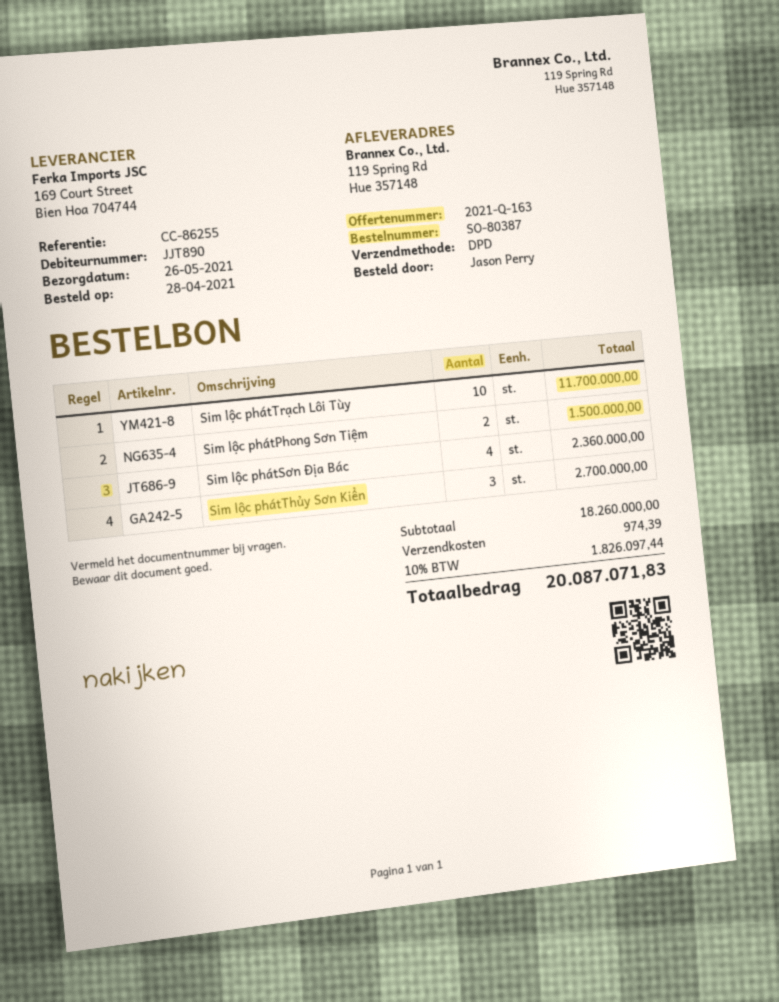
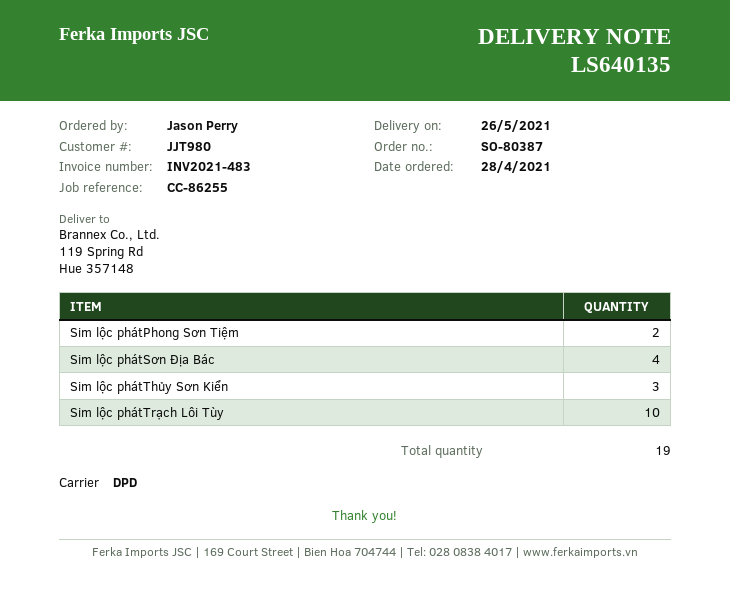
customer number: JJT890 -> JJT980

